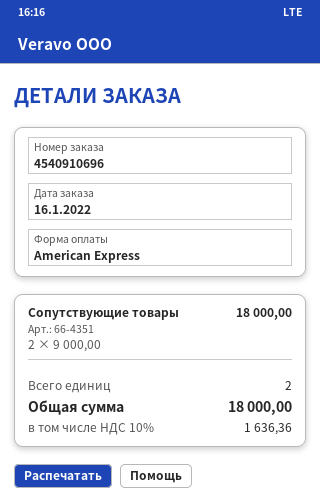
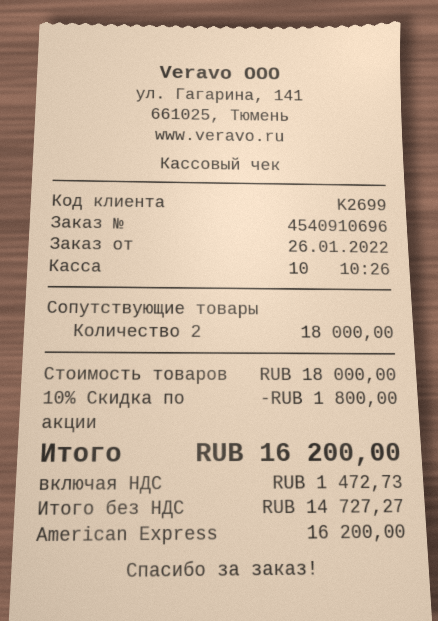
order date: 2022-01-16 -> 2022-01-26
discount: none -> 10% = 1800.00
tax: 1636.36 -> 1472.73
total: 18000.00 -> 16200.00

